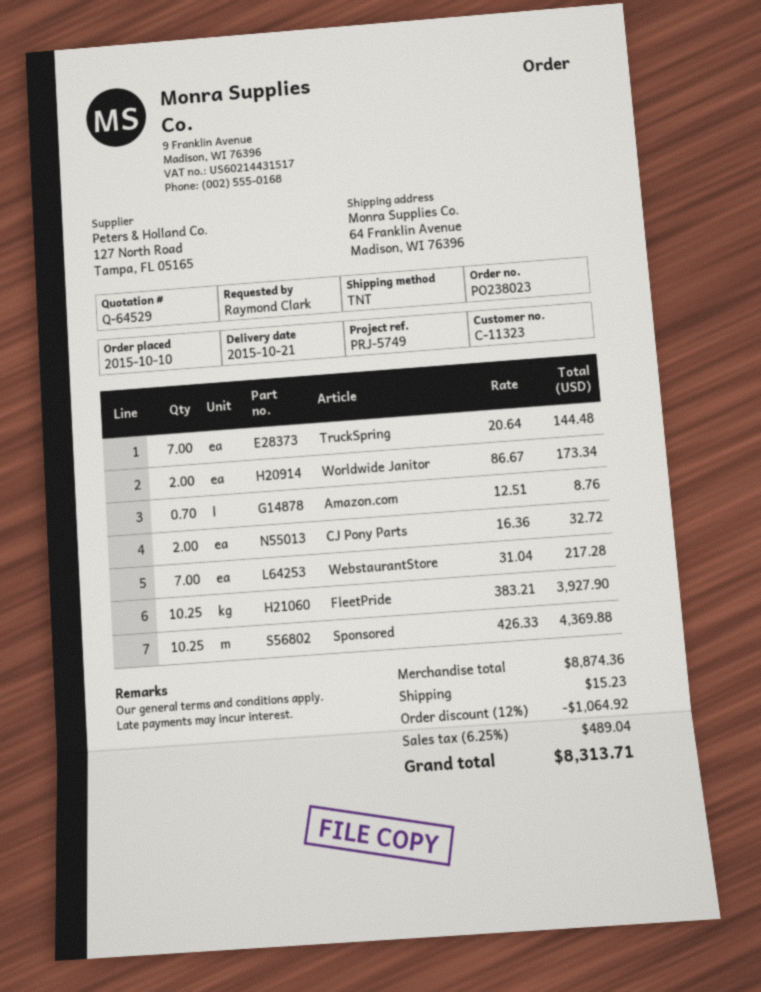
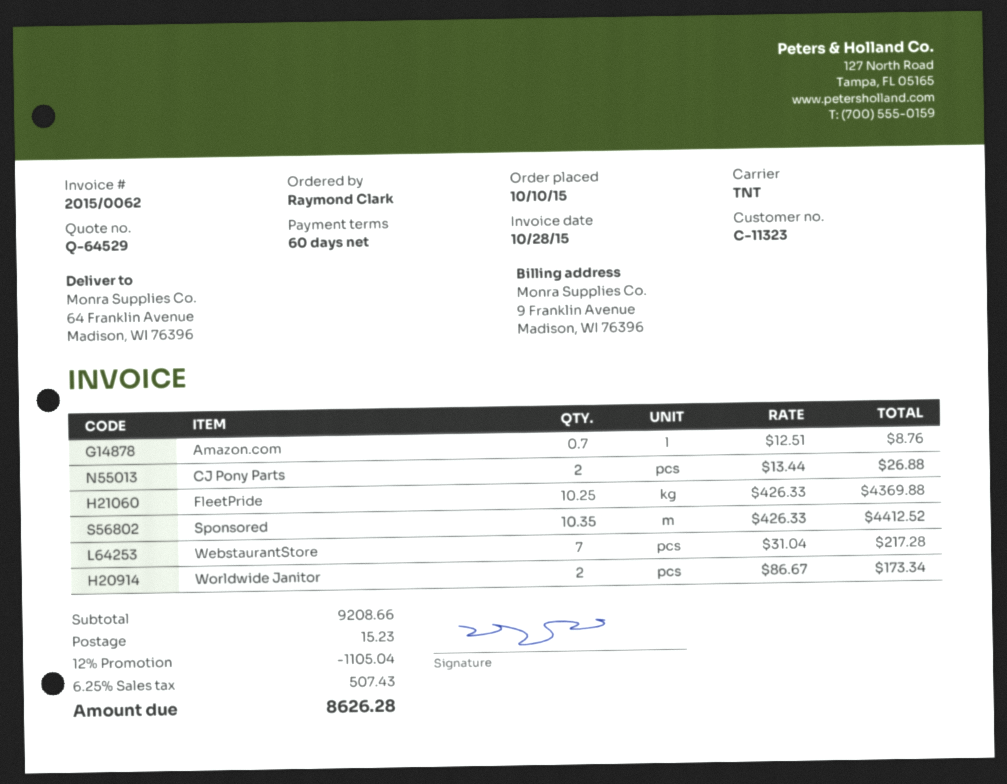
TruckSpring: 7 x 20.64 = 144.48 -> none
CJ Pony Parts: 2 x 16.36 = 32.72 -> 2 x 13.44 = 26.88
FleetPride: 10.25 x 383.21 = 3927.90 -> 10.25 x 426.33 = 4369.88
Sponsored: 10.25 x 426.33 = 4369.88 -> 10.35 x 426.33 = 4412.52
subtotal: 8874.36 -> 9208.66
discount: 12% = 1064.92 -> 12% = 1105.04
tax: 6.25% = 489.04 -> 6.25% = 507.43
total: 8313.71 -> 8626.28

